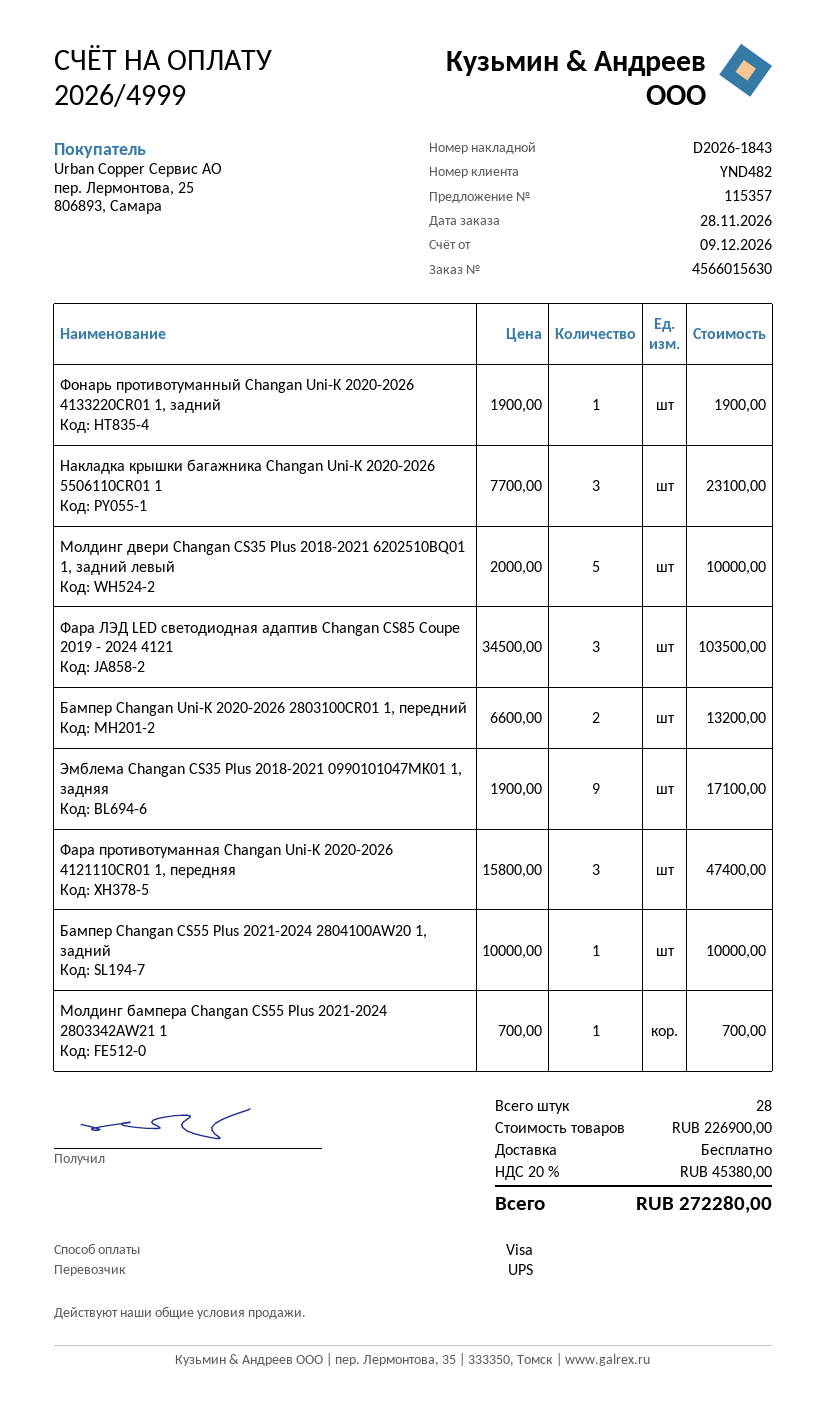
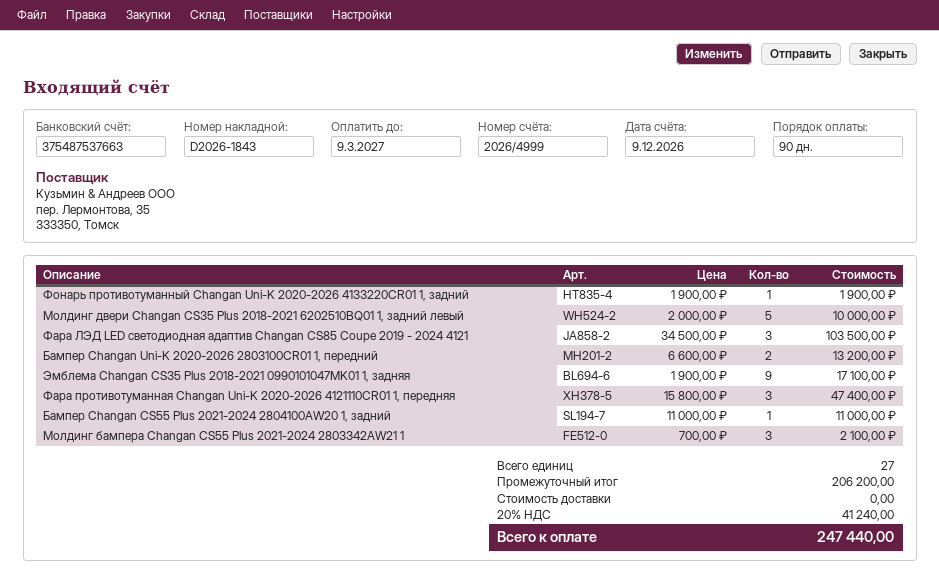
Накладка крышки багажника Changan Uni-K 2020-2026 5506110CR01 1: 3 x 7700.00 = 23100.00 -> none
Бампер Changan CS55 Plus 2021-2024 2804100AW20 1, задний: 1 x 10000.00 = 10000.00 -> 1 x 11000.00 = 11000.00
Молдинг бампера Changan CS55 Plus 2021-2024 2803342AW21 1: 1 x 700.00 = 700.00 -> 3 x 700.00 = 2100.00
total quantity: 28 -> 27
subtotal: 226900.00 -> 206200.00
tax: 20% = 45380.00 -> 20% = 41240.00
total: 272280.00 -> 247440.00

